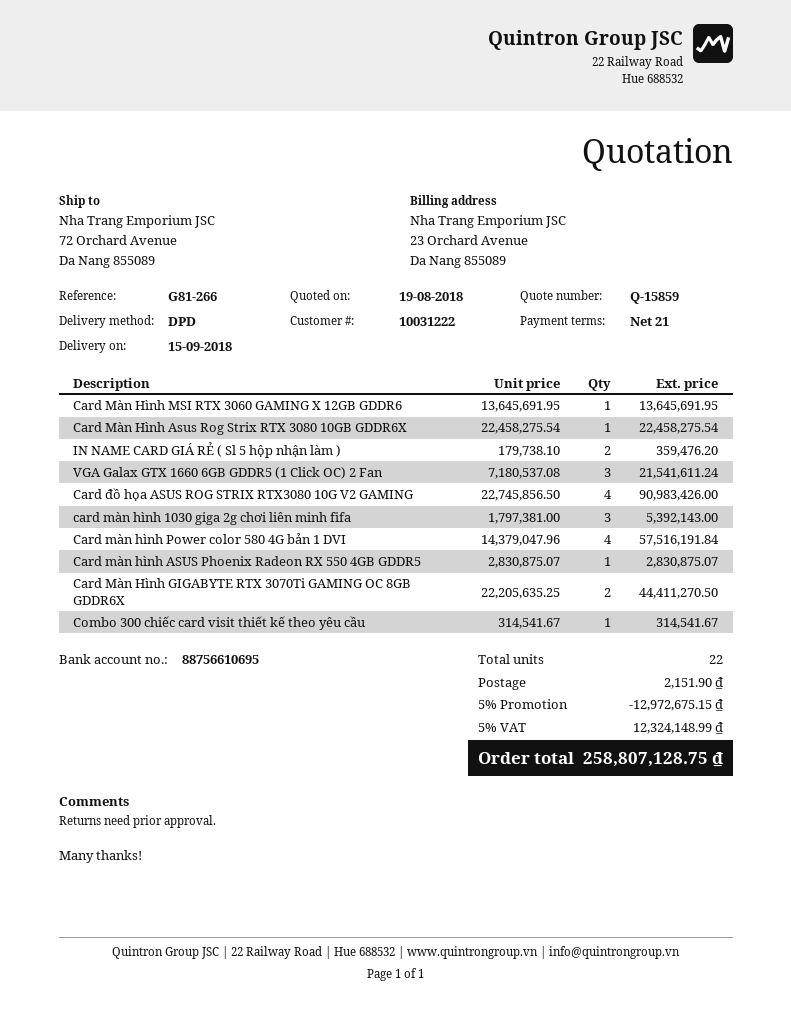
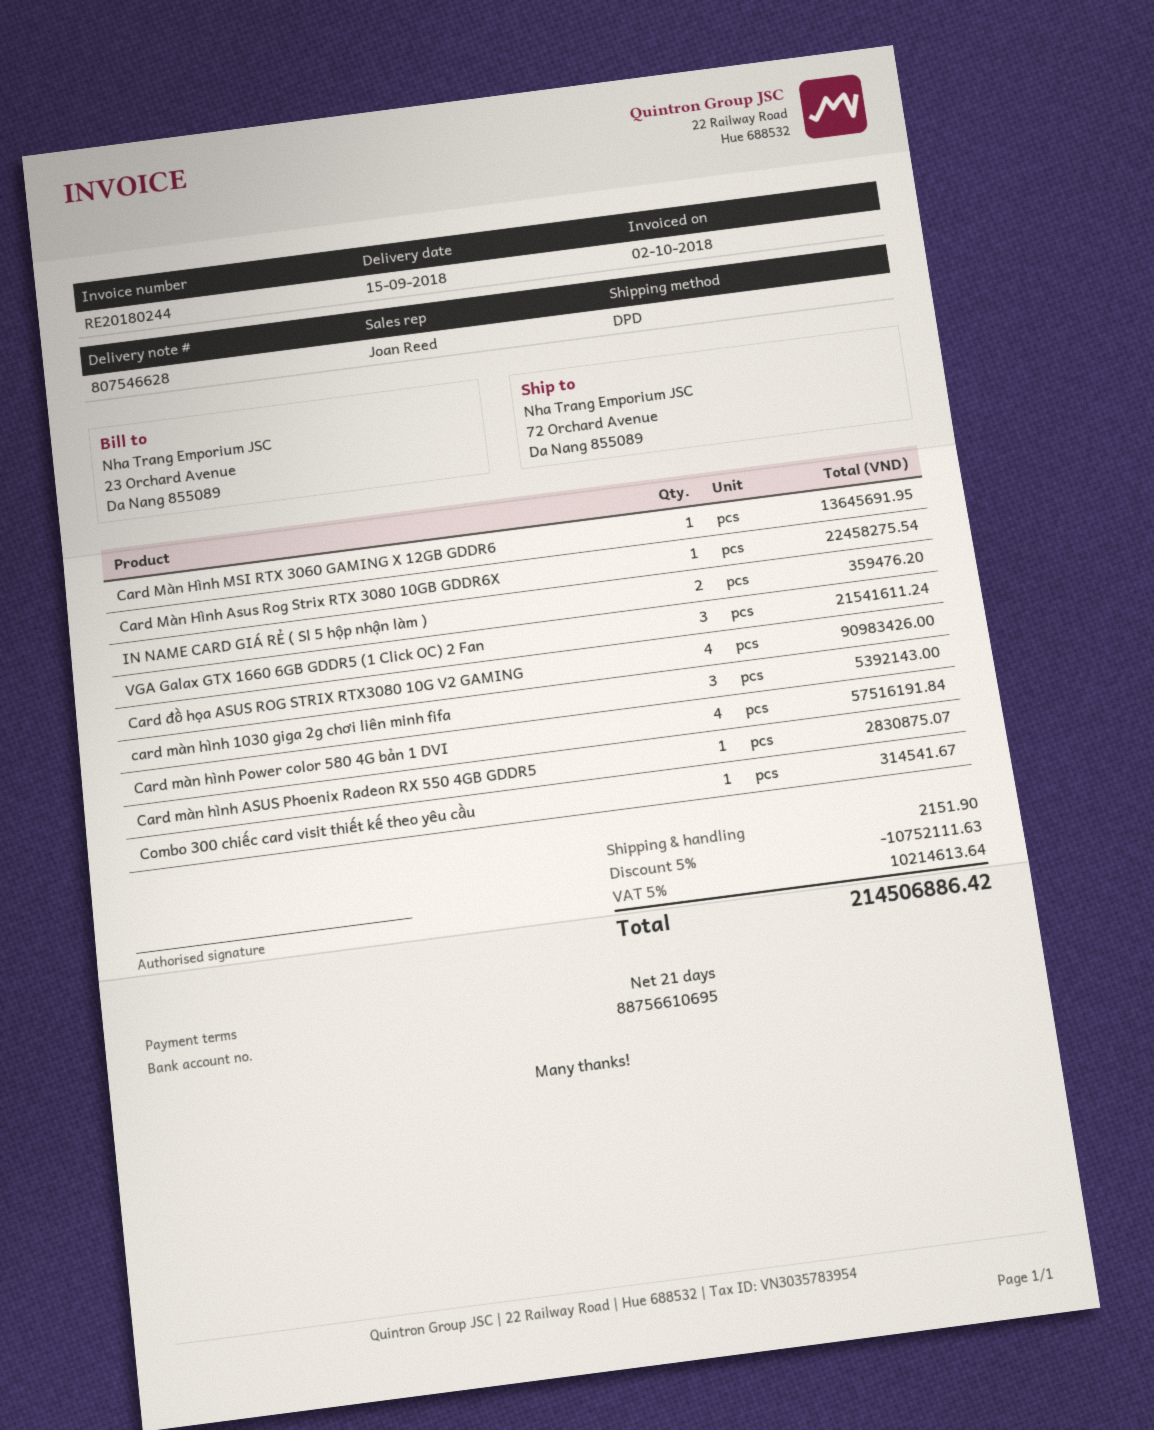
Card Màn Hình GIGABYTE RTX 3070Ti GAMING OC 8GB GDDR6X: 2 for 44411270.50 -> none
discount: 5% = 12972675.15 -> 5% = 10752111.63
tax: 5% = 12324148.99 -> 5% = 10214613.64
total: 258807128.75 -> 214506886.42

